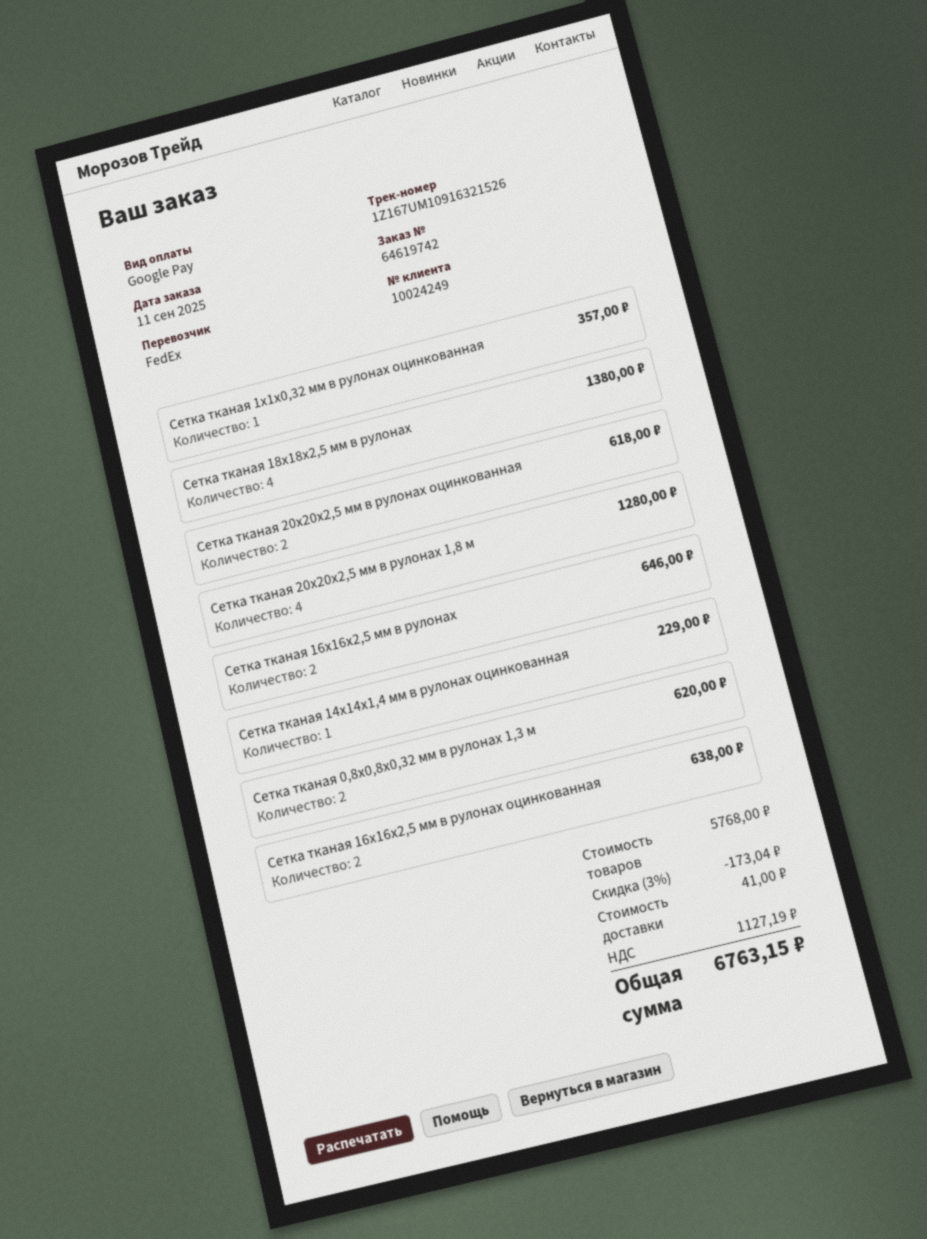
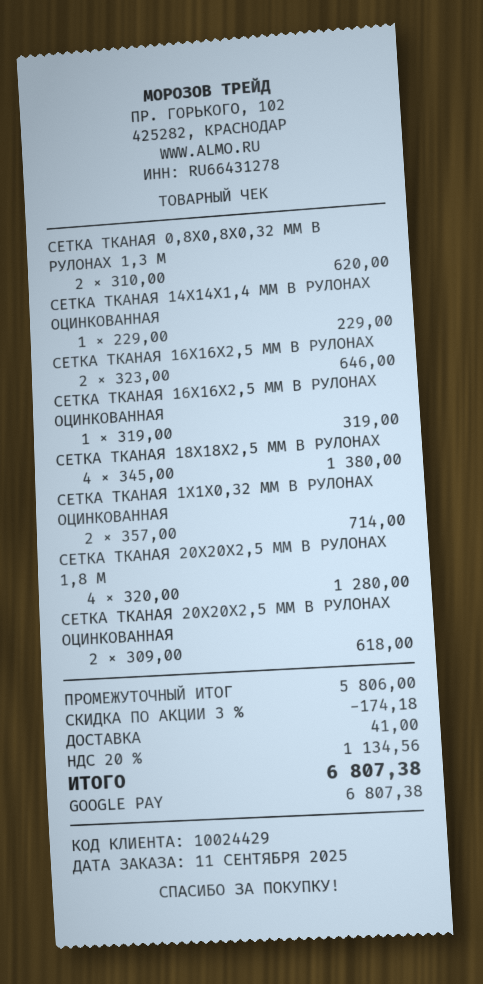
customer number: 10024249 -> 10024429
Сетка тканая 1х1х0,32 мм в рулонах оцинкованная: 1 for 357.00 -> 2 for 714.00
Сетка тканая 16х16х2,5 мм в рулонах оцинкованная: 2 for 638.00 -> 1 for 319.00
subtotal: 5768.00 -> 5806.00
discount: 3% = 173.04 -> 3% = 174.18
tax: 1127.19 -> 1134.56
total: 6763.15 -> 6807.38

